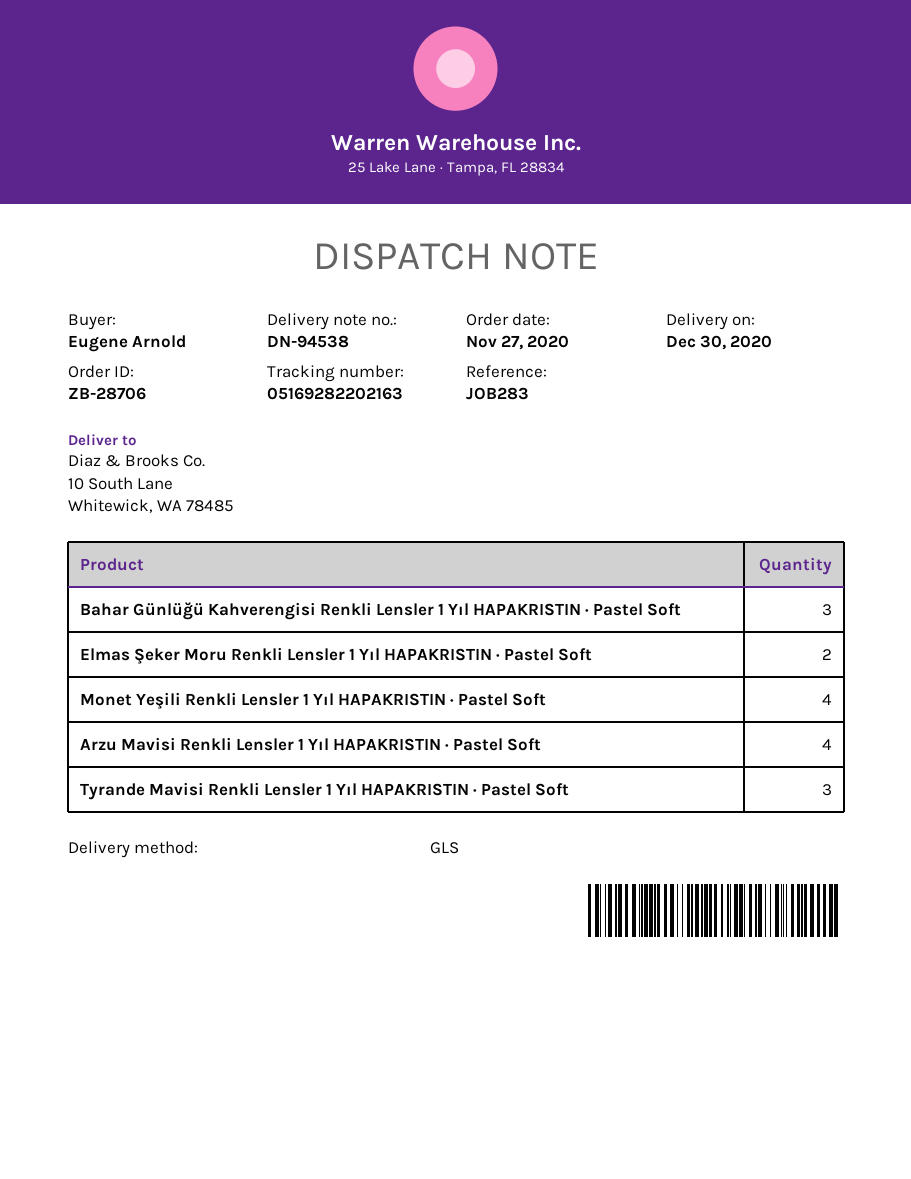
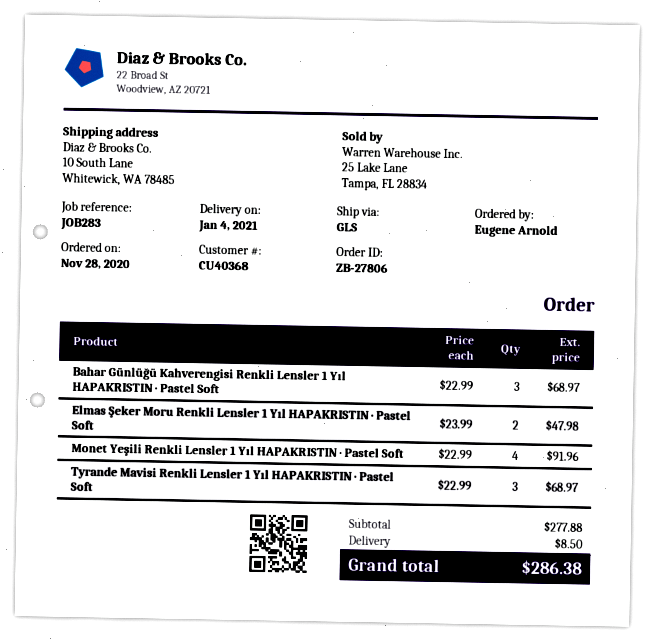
order number: ZB-28706 -> ZB-27806
order date: 2020-11-27 -> 2020-11-28
delivery date: 2020-12-30 -> 2021-01-04
Arzu Mavisi Renkli Lensler 1 Yıl HAPAKRISTIN · Pastel Soft: 4 -> none

